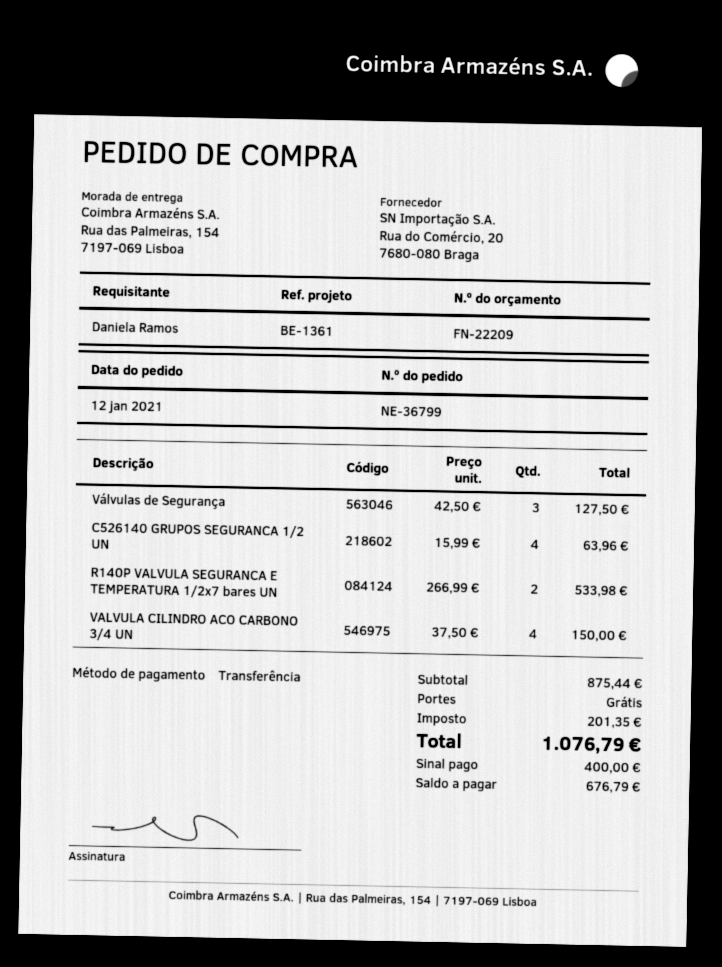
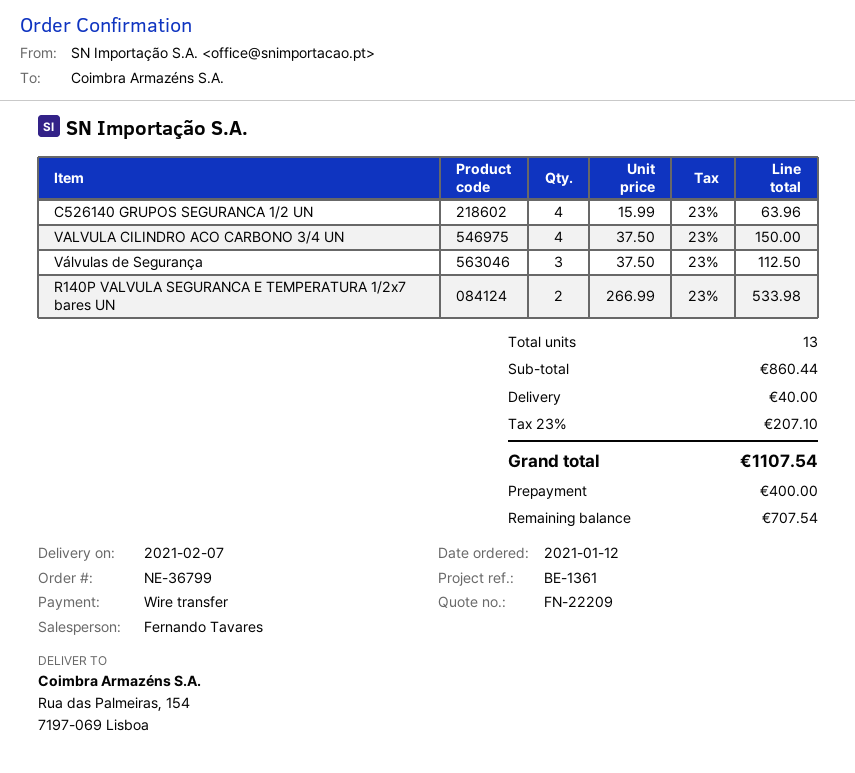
Válvulas de Segurança: 3 x 42.50 = 127.50 -> 3 x 37.50 = 112.50
subtotal: 875.44 -> 860.44
shipping: 0.00 -> 40.00
tax: 201.35 -> 207.10
total: 1076.79 -> 1107.54
balance: 676.79 -> 707.54

